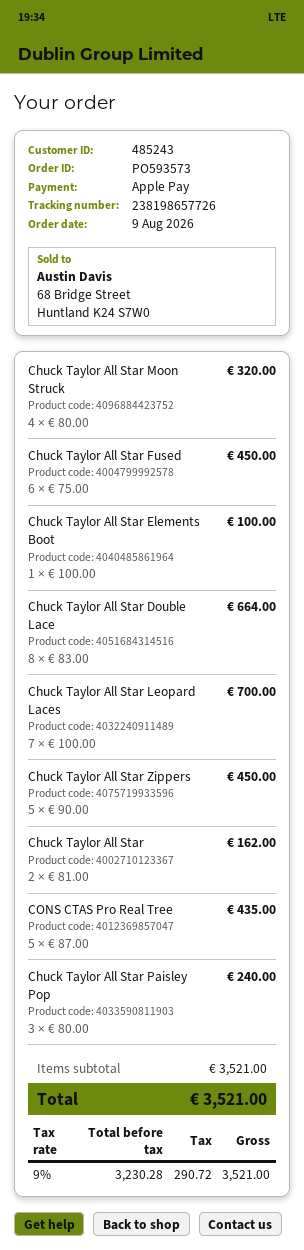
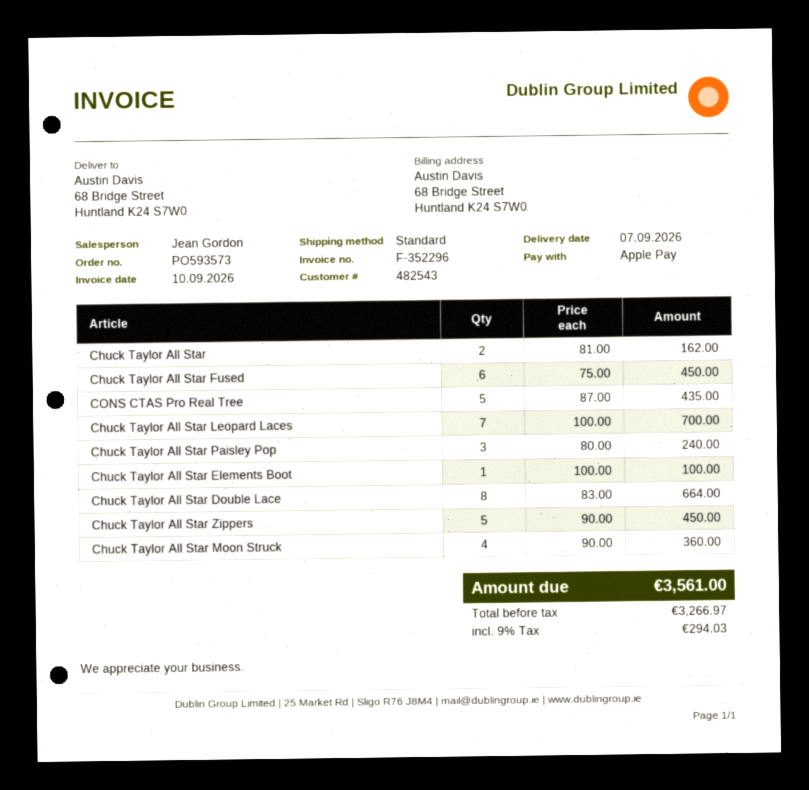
customer number: 485243 -> 482543
Chuck Taylor All Star Moon Struck: 4 x 80.00 = 320.00 -> 4 x 90.00 = 360.00
net: 3230.28 -> 3266.97
tax: 9% = 290.72 -> 9% = 294.03
total: 3521.00 -> 3561.00

